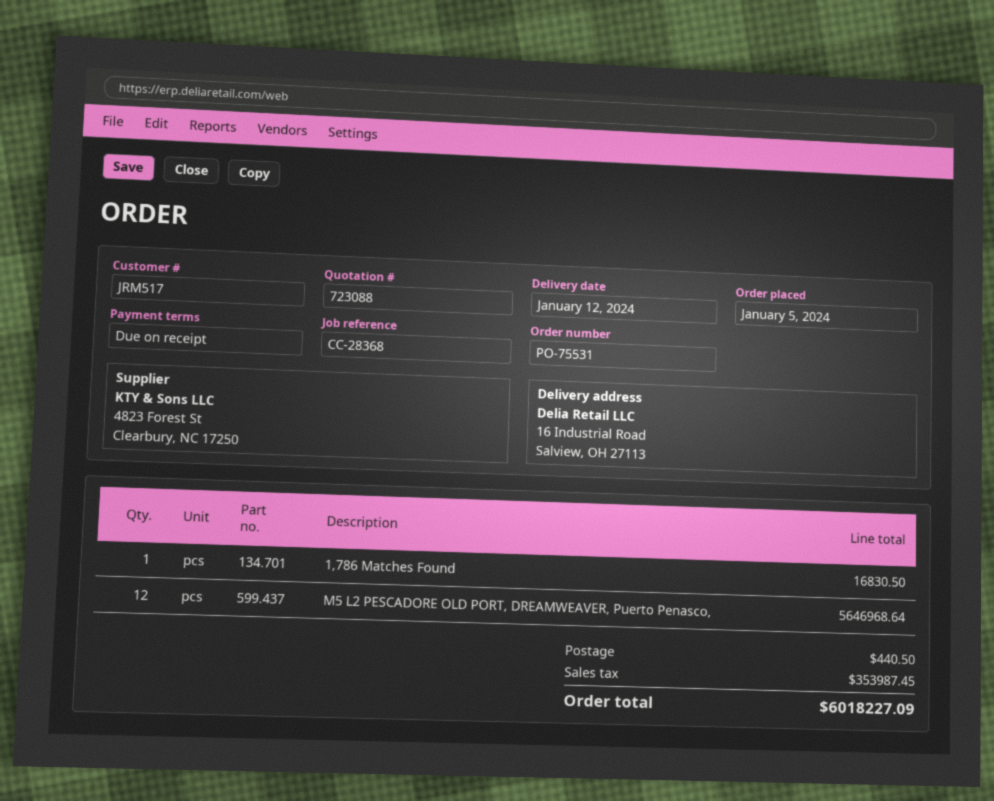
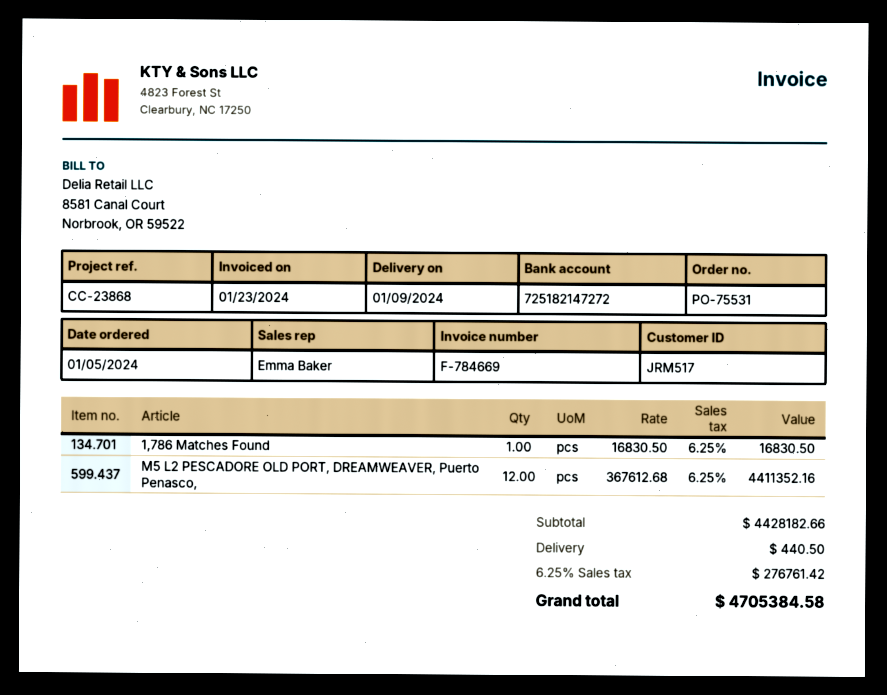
delivery date: 2024-01-12 -> 2024-01-09
reference: CC-28368 -> CC-23868
M5 L2 PESCADORE OLD PORT, DREAMWEAVER, Puerto Penasco,: 12 for 5646968.64 -> 12 for 4411352.16
tax: 353987.45 -> 276761.42
total: 6018227.09 -> 4705384.58

